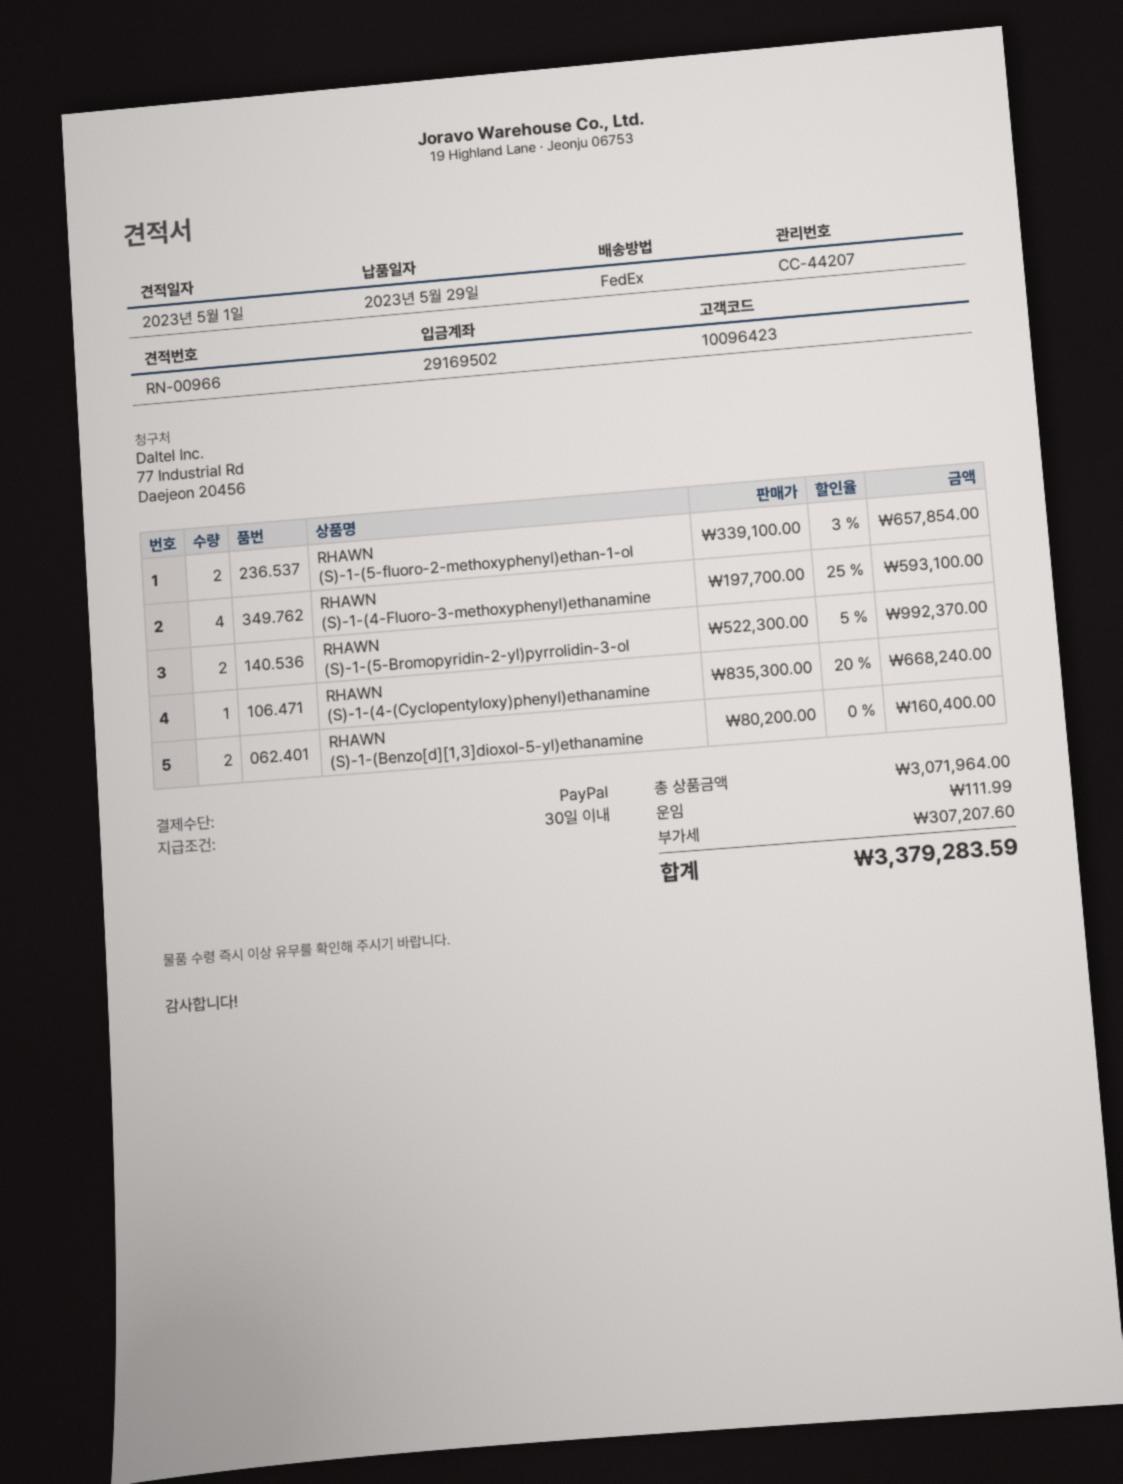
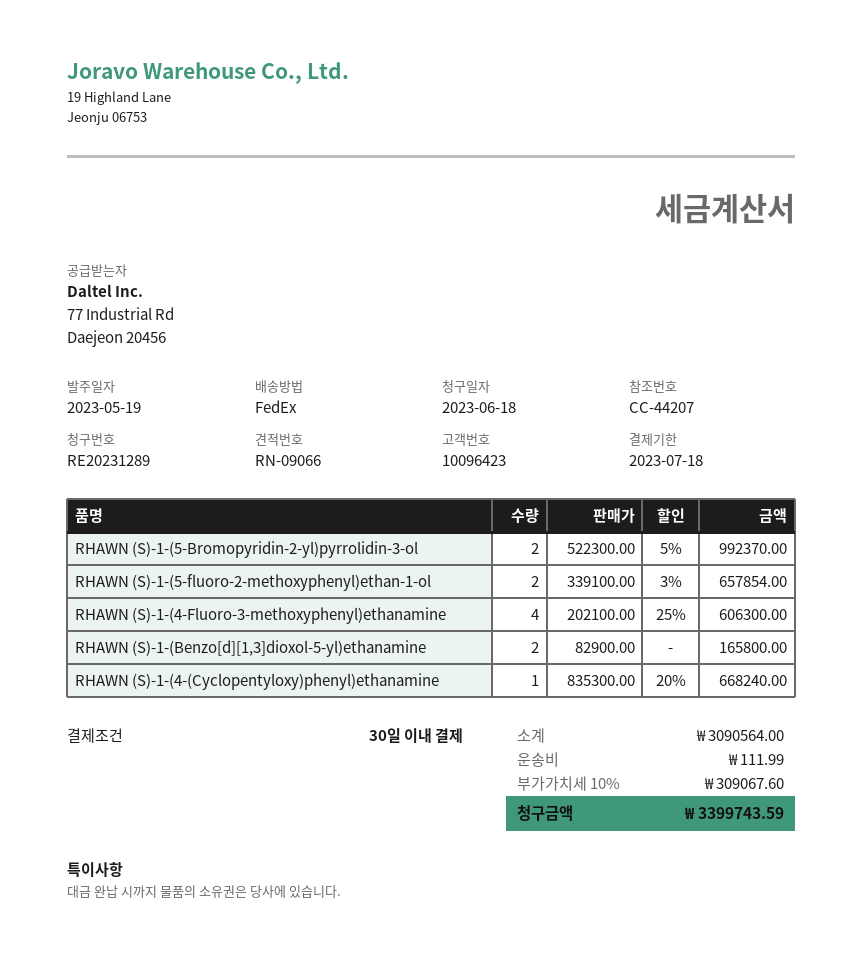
quote number: RN-00966 -> RN-09066
RHAWN (S)-1-(4-Fluoro-3-methoxyphenyl)ethanamine: 4 x 197700.00 - 25% = 593100.00 -> 4 x 202100.00 - 25% = 606300.00
RHAWN (S)-1-(Benzo[d][1,3]dioxol-5-yl)ethanamine: 2 x 80200.00 = 160400.00 -> 2 x 82900.00 = 165800.00
subtotal: 3071964.00 -> 3090564.00
tax: 307207.60 -> 309067.60
total: 3379283.59 -> 3399743.59

